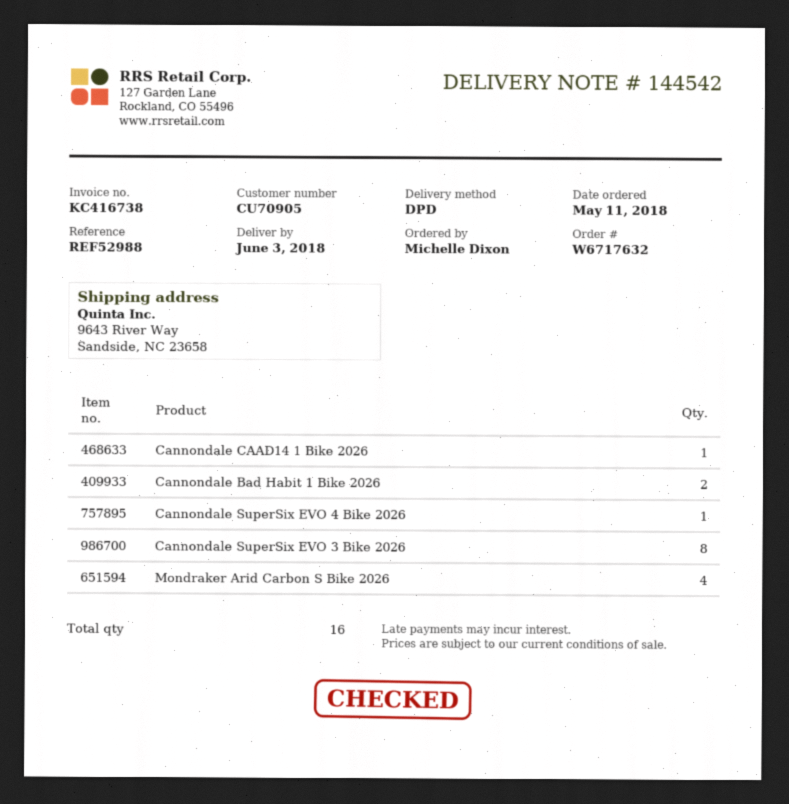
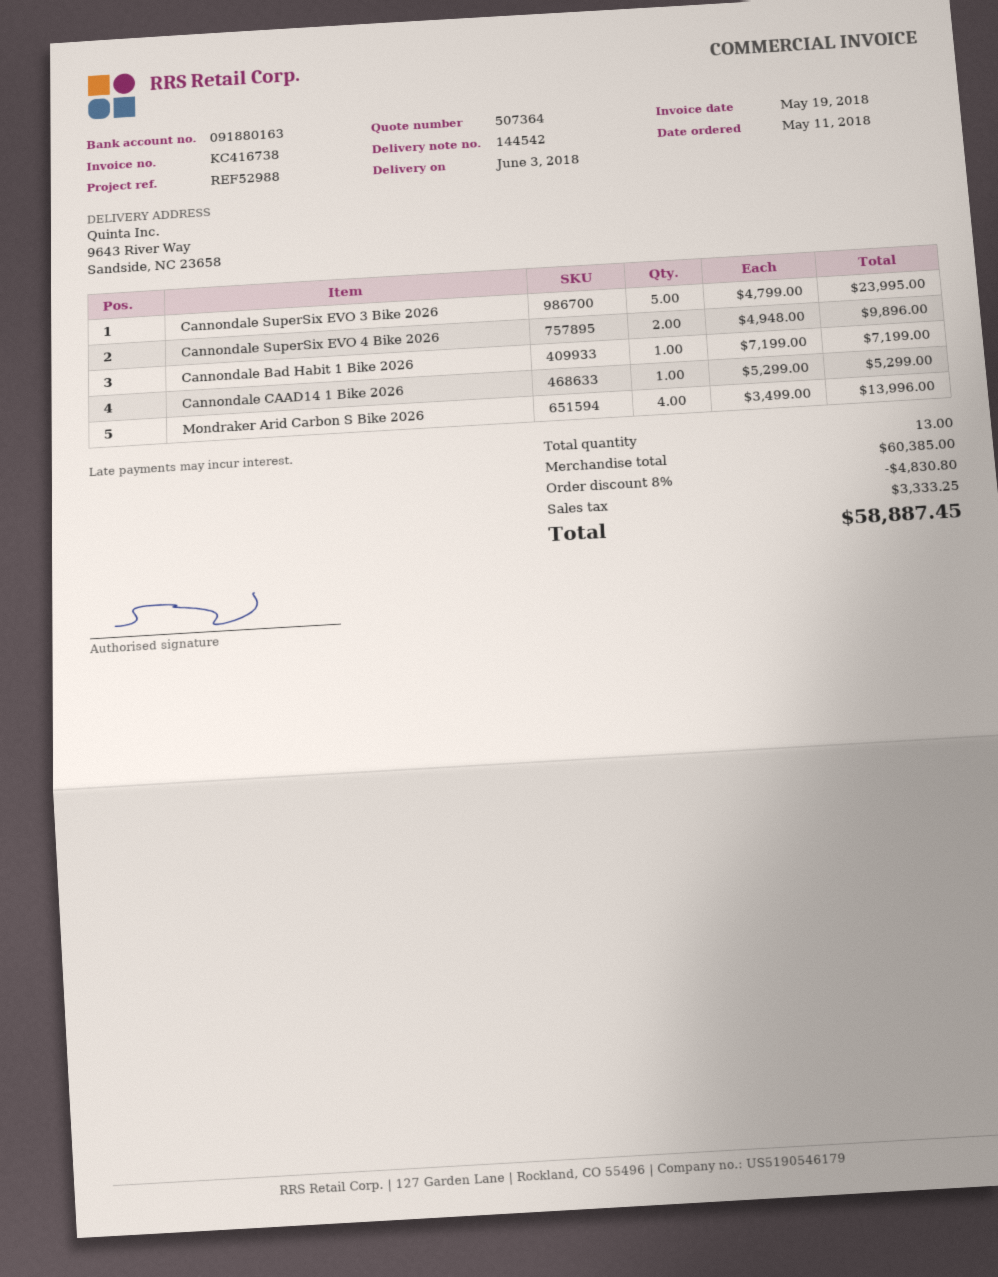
Cannondale Bad Habit 1 Bike 2026: 2 -> 1
Cannondale SuperSix EVO 4 Bike 2026: 1 -> 2
Cannondale SuperSix EVO 3 Bike 2026: 8 -> 5
total quantity: 16 -> 13

